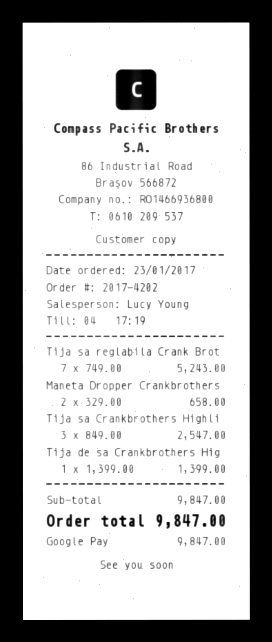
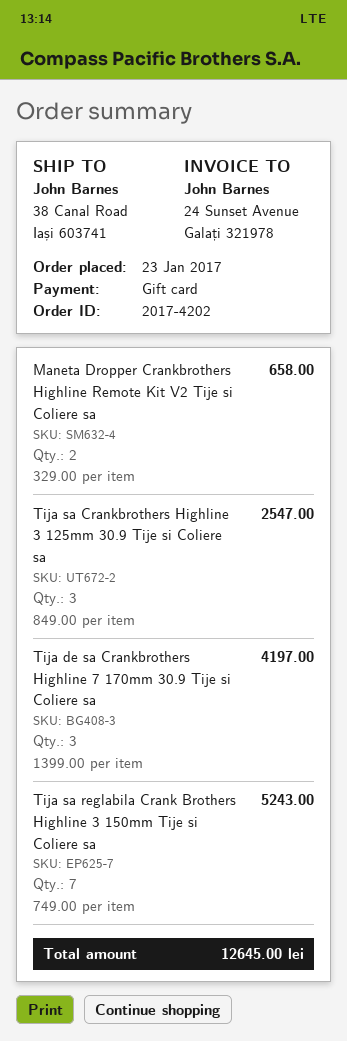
payment method: Google Pay -> gift card
Tija de sa Crankbrothers Hig: 1 x 1399.00 = 1399.00 -> 3 x 1399.00 = 4197.00
total: 9847.00 -> 12645.00

